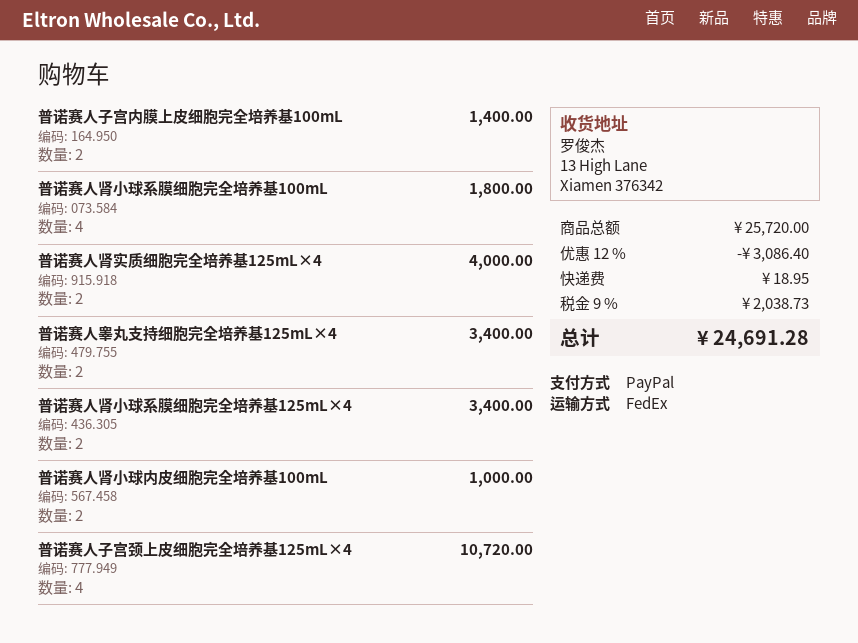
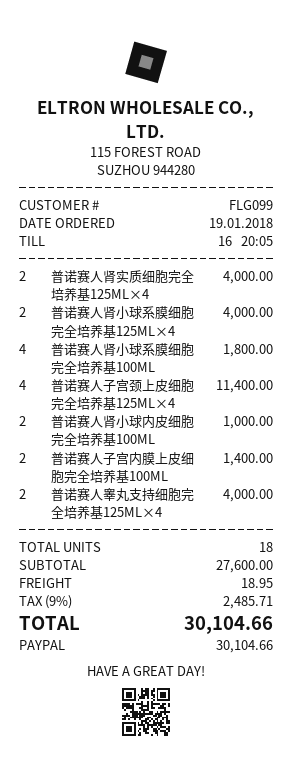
普诺赛人睾丸支持细胞完全培养基125mL×4: 2 for 3400.00 -> 2 for 4000.00
普诺赛人肾小球系膜细胞完全培养基125mL×4: 2 for 3400.00 -> 2 for 4000.00
普诺赛人子宫颈上皮细胞完全培养基125mL×4: 4 for 10720.00 -> 4 for 11400.00
subtotal: 25720.00 -> 27600.00
discount: 12% = 3086.40 -> none
tax: 9% = 2038.73 -> 9% = 2485.71
total: 24691.28 -> 30104.66

